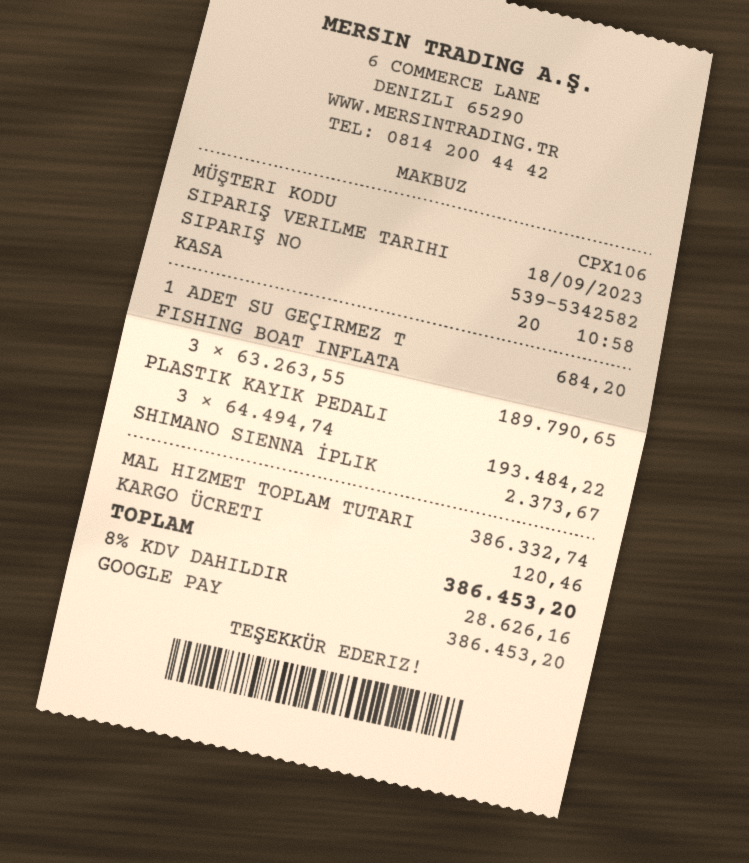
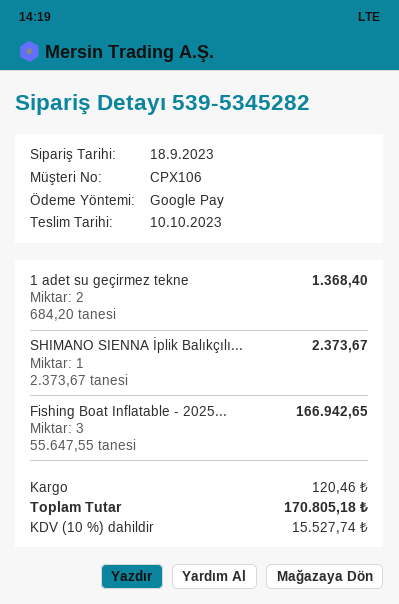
order number: 539-5342582 -> 539-5345282
1 ADET SU GEÇIRMEZ T: 1 x 684.20 = 684.20 -> 2 x 684.20 = 1368.40
FISHING BOAT INFLATA: 3 x 63263.55 = 189790.65 -> 3 x 55647.55 = 166942.65
PLASTIK KAYIK PEDALI: 3 x 64494.74 = 193484.22 -> none
tax: 8% = 28626.16 -> 10% = 15527.74
total: 386453.20 -> 170805.18

